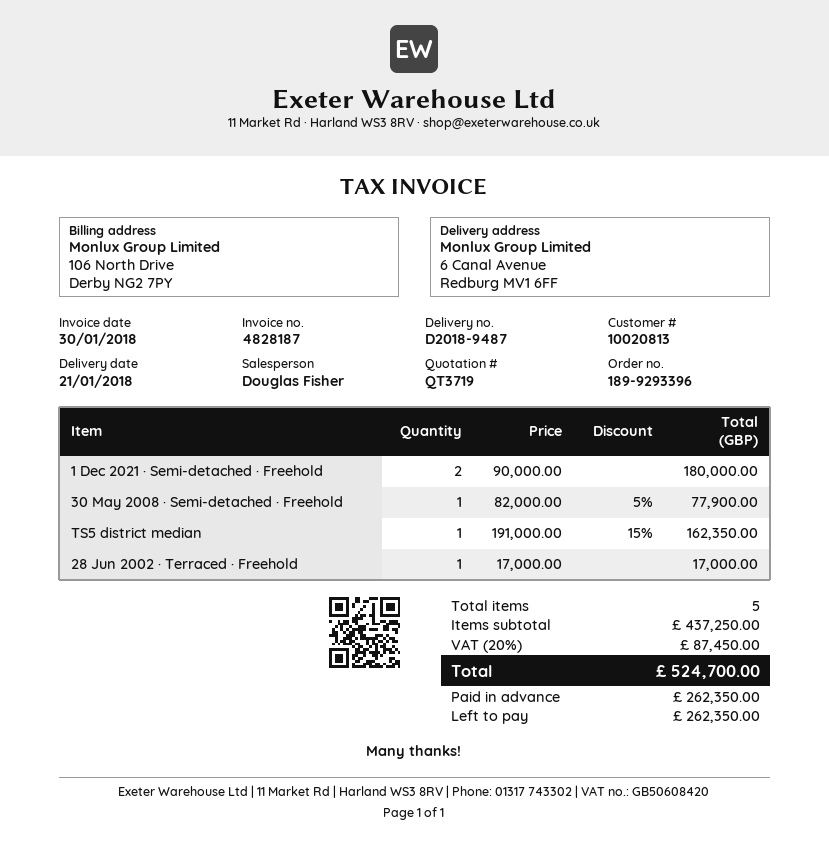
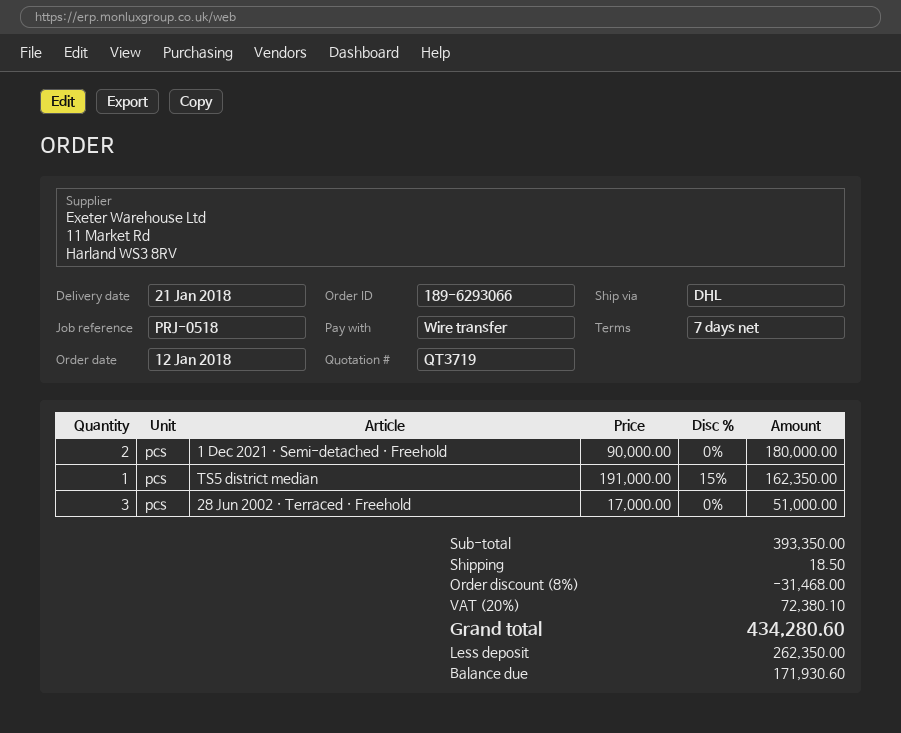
order number: 189-9293396 -> 189-6293066
30 May 2008 · Semi-detached · Freehold: 1 x 82000.00 - 5% = 77900.00 -> none
28 Jun 2002 · Terraced · Freehold: 1 x 17000.00 = 17000.00 -> 3 x 17000.00 = 51000.00
subtotal: 437250.00 -> 393350.00
discount: none -> 8% = 31468.00
shipping: none -> 18.50
tax: 20% = 87450.00 -> 20% = 72380.10
total: 524700.00 -> 434280.60
balance: 262350.00 -> 171930.60

